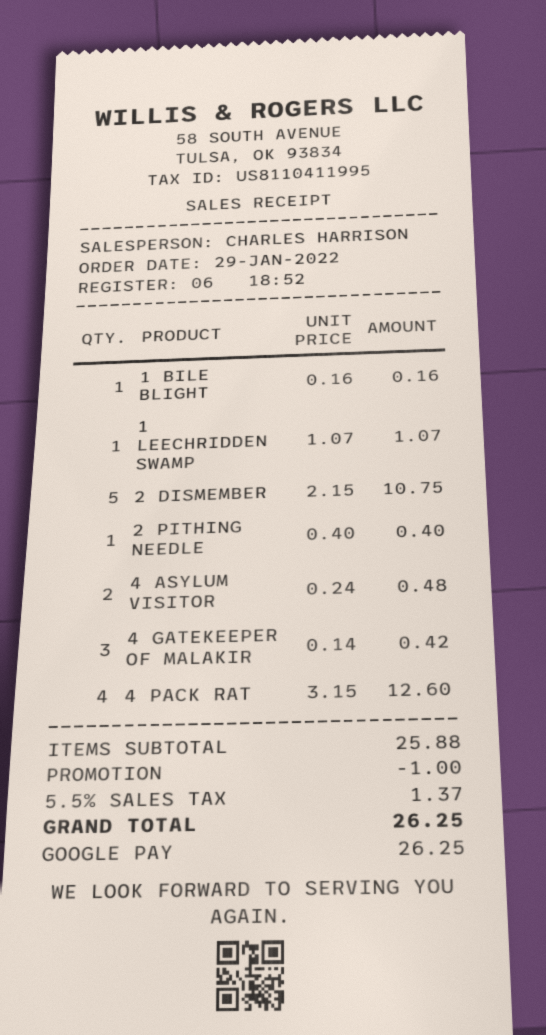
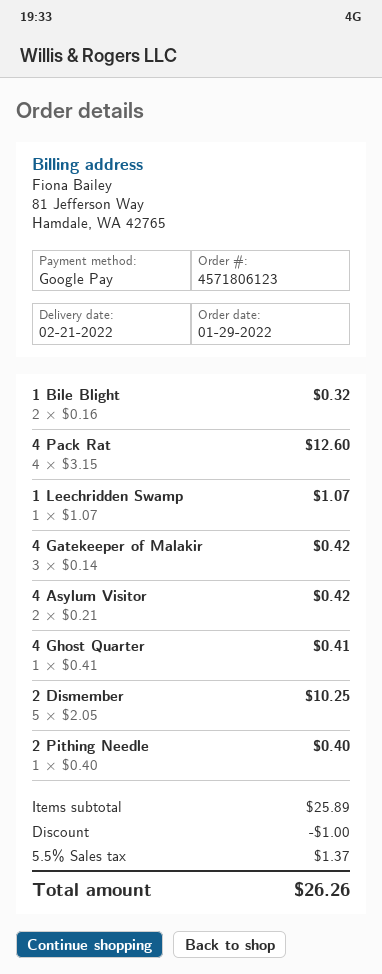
1 BILE BLIGHT: 1 x 0.16 = 0.16 -> 2 x 0.16 = 0.32
2 DISMEMBER: 5 x 2.15 = 10.75 -> 5 x 2.05 = 10.25
4 ASYLUM VISITOR: 2 x 0.24 = 0.48 -> 2 x 0.21 = 0.42
4 Ghost Quarter: none -> 1 x 0.41 = 0.41
subtotal: 25.88 -> 25.89
total: 26.25 -> 26.26

